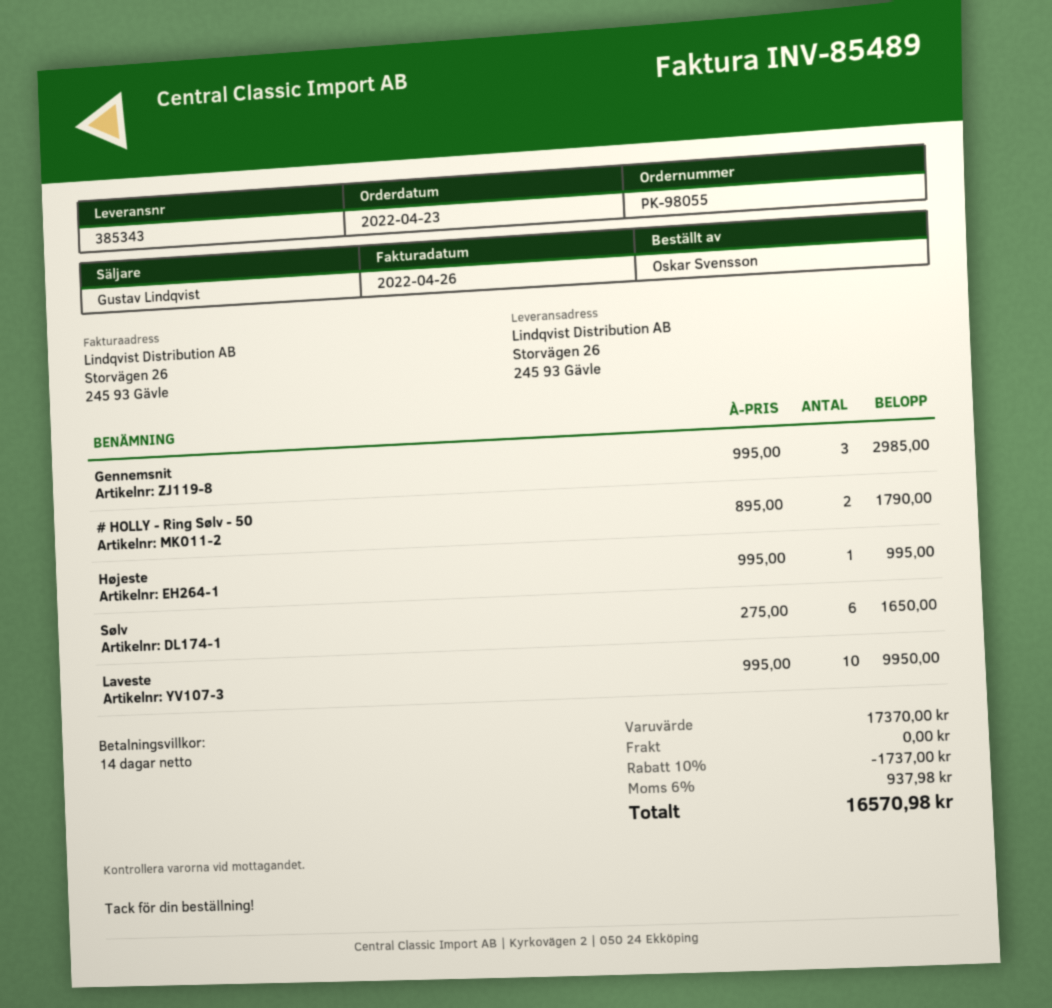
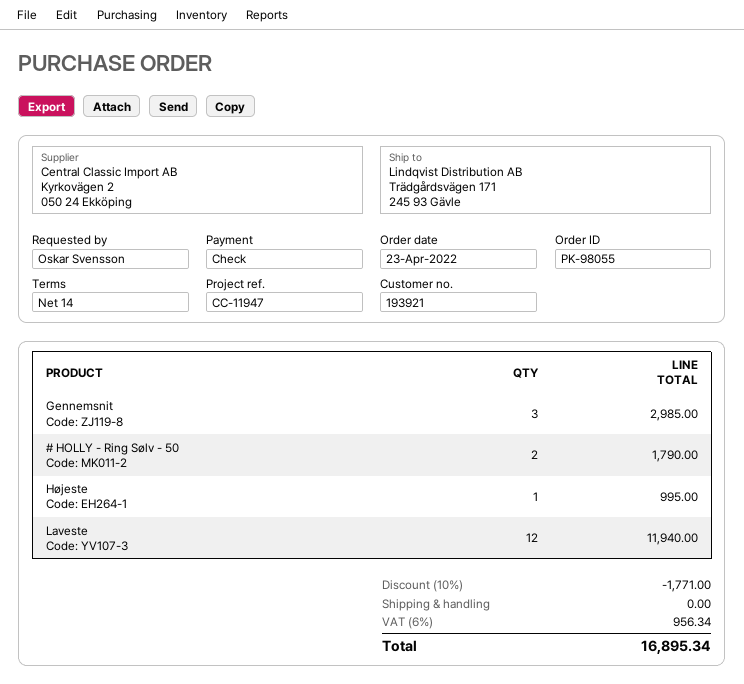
ship to: Storvägen 26, 245 93 Gävle -> Trädgårdsvägen 171, 245 93 Gävle
Sølv: 6 for 1650.00 -> none
Laveste: 10 for 9950.00 -> 12 for 11940.00
discount: 10% = 1737.00 -> 10% = 1771.00
tax: 6% = 937.98 -> 6% = 956.34
total: 16570.98 -> 16895.34

